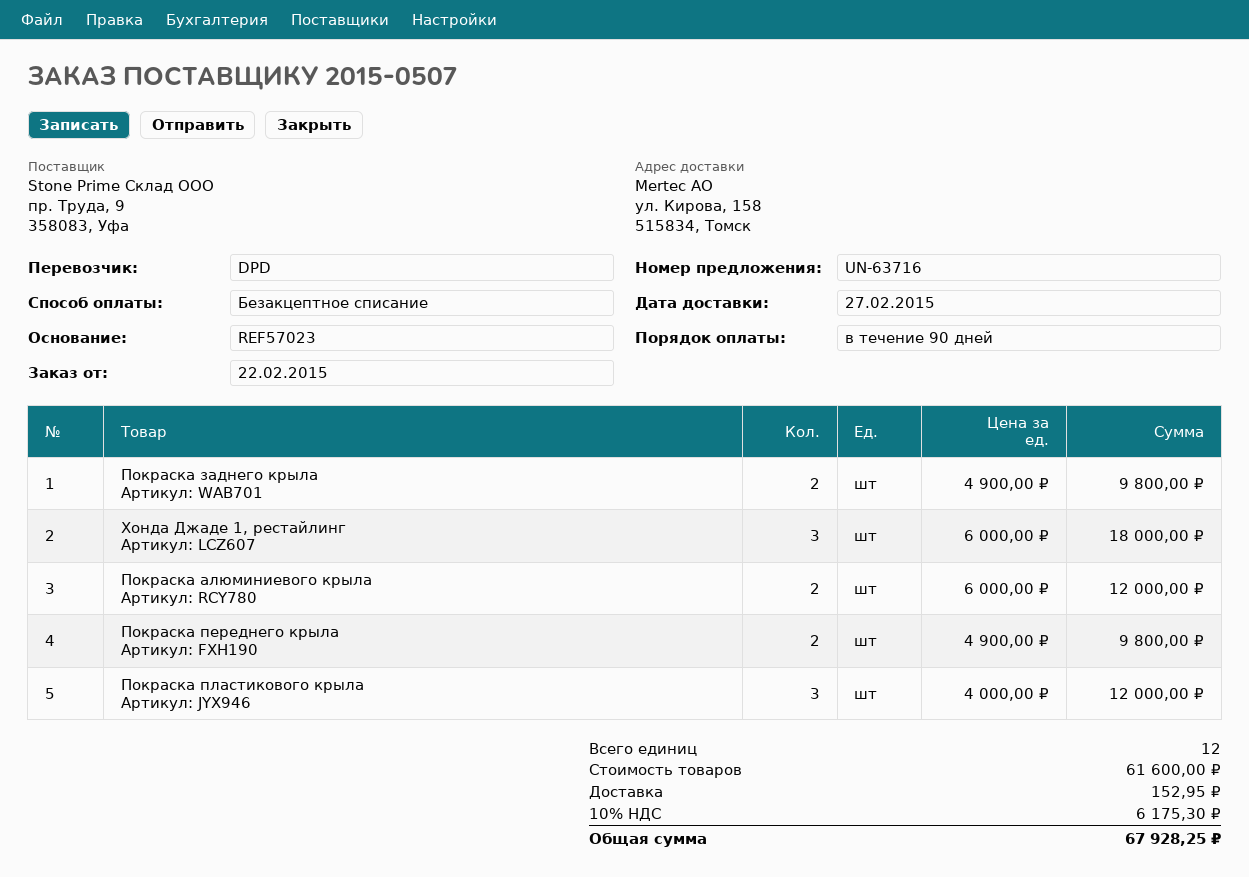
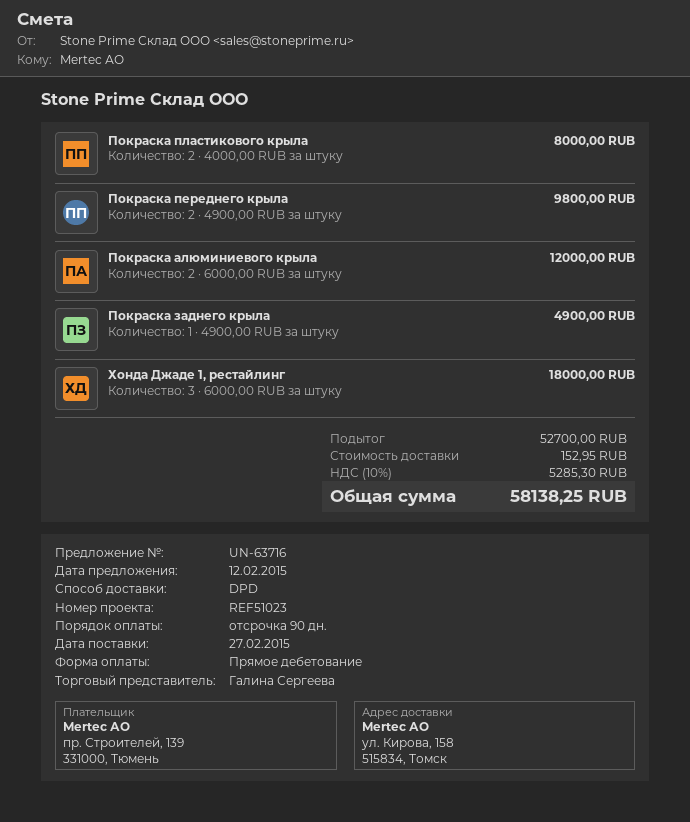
reference: REF57023 -> REF51023
Покраска заднего крыла: 2 x 4900.00 = 9800.00 -> 1 x 4900.00 = 4900.00
Покраска пластикового крыла: 3 x 4000.00 = 12000.00 -> 2 x 4000.00 = 8000.00
subtotal: 61600.00 -> 52700.00
tax: 10% = 6175.30 -> 10% = 5285.30
total: 67928.25 -> 58138.25

